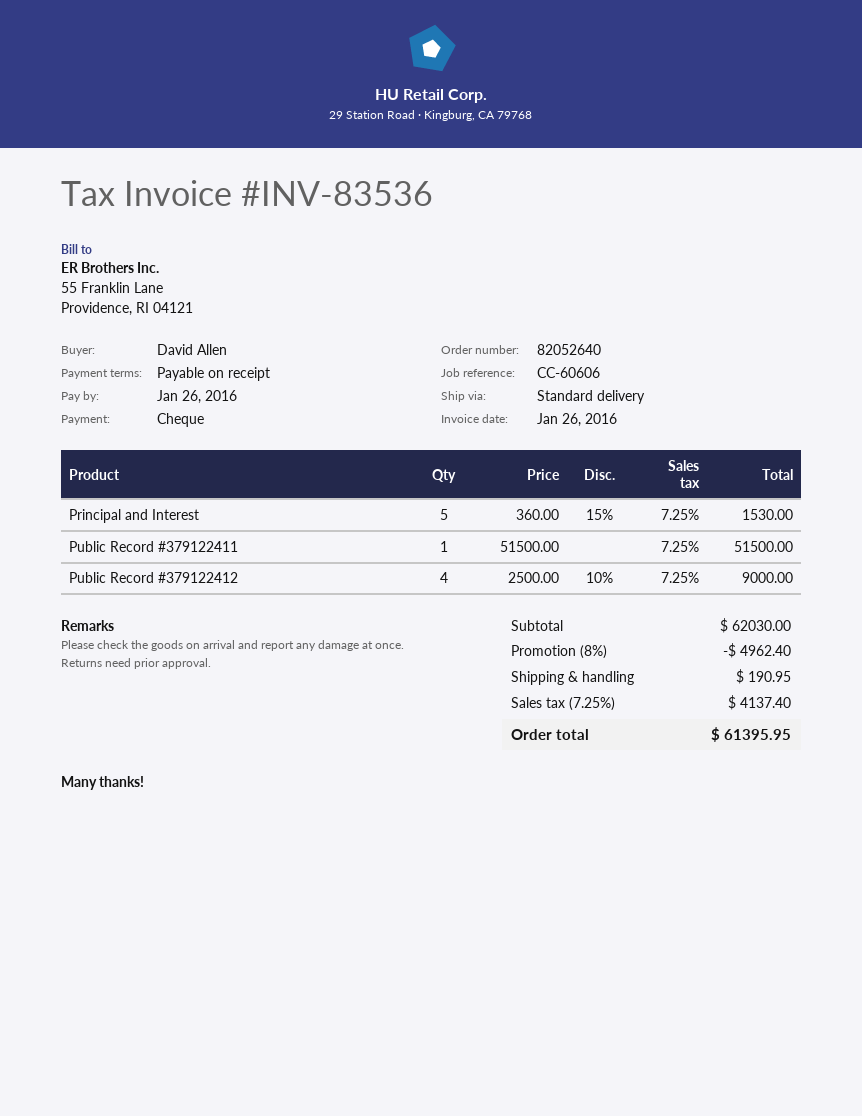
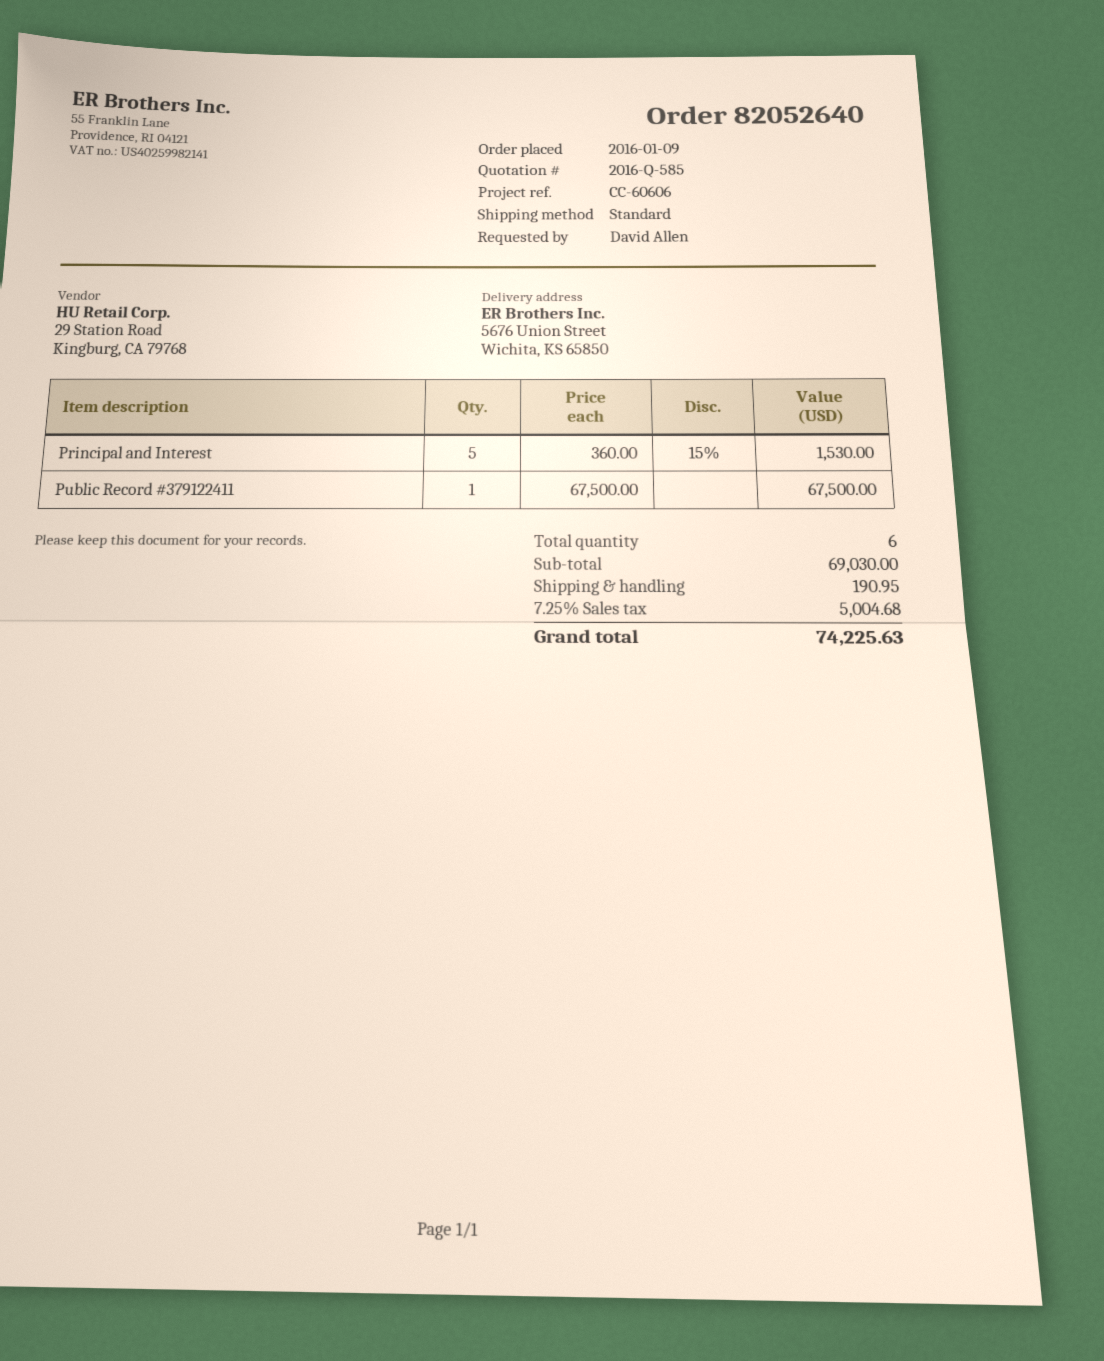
Public Record #379122411: 1 x 51500.00 = 51500.00 -> 1 x 67500.00 = 67500.00
Public Record #379122412: 4 x 2500.00 - 10% = 9000.00 -> none
subtotal: 62030.00 -> 69030.00
discount: 8% = 4962.40 -> none
tax: 7.25% = 4137.40 -> 7.25% = 5004.68
total: 61395.95 -> 74225.63

